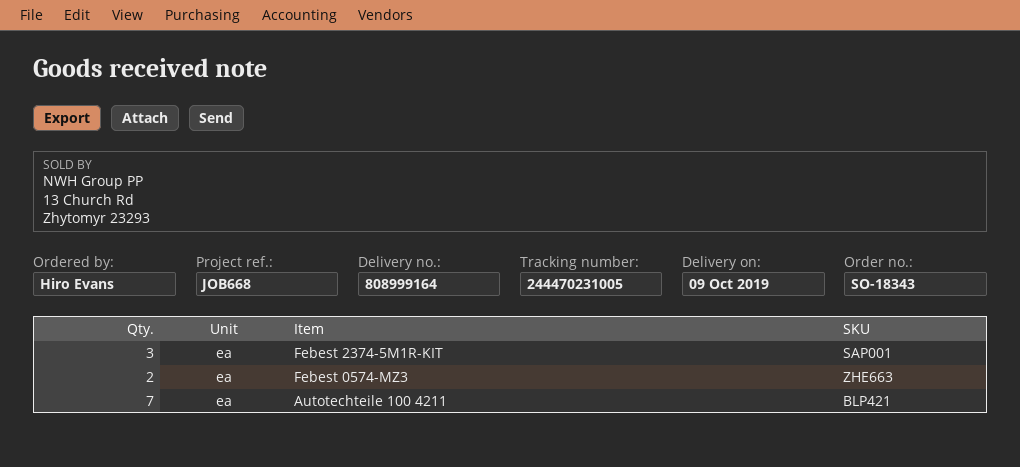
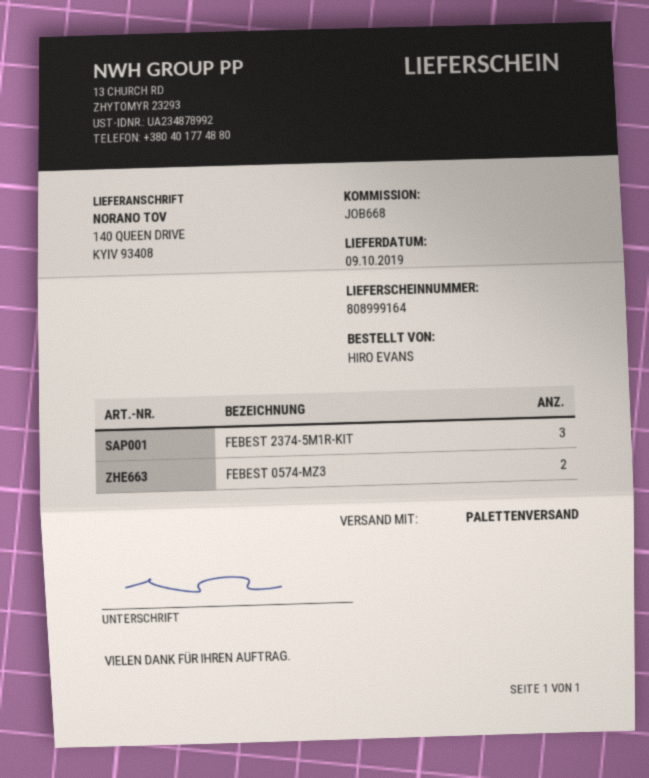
Autotechteile 100 4211: 7 -> none

